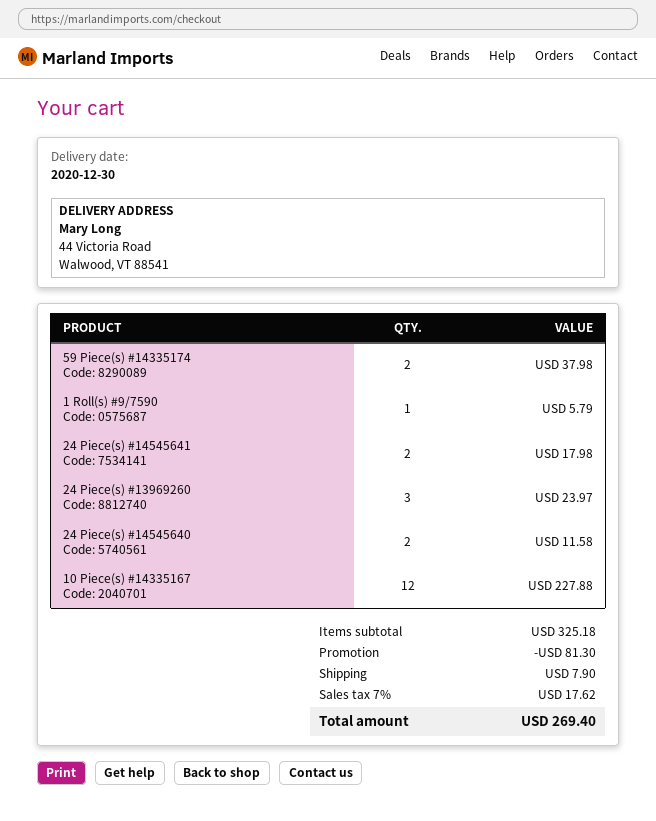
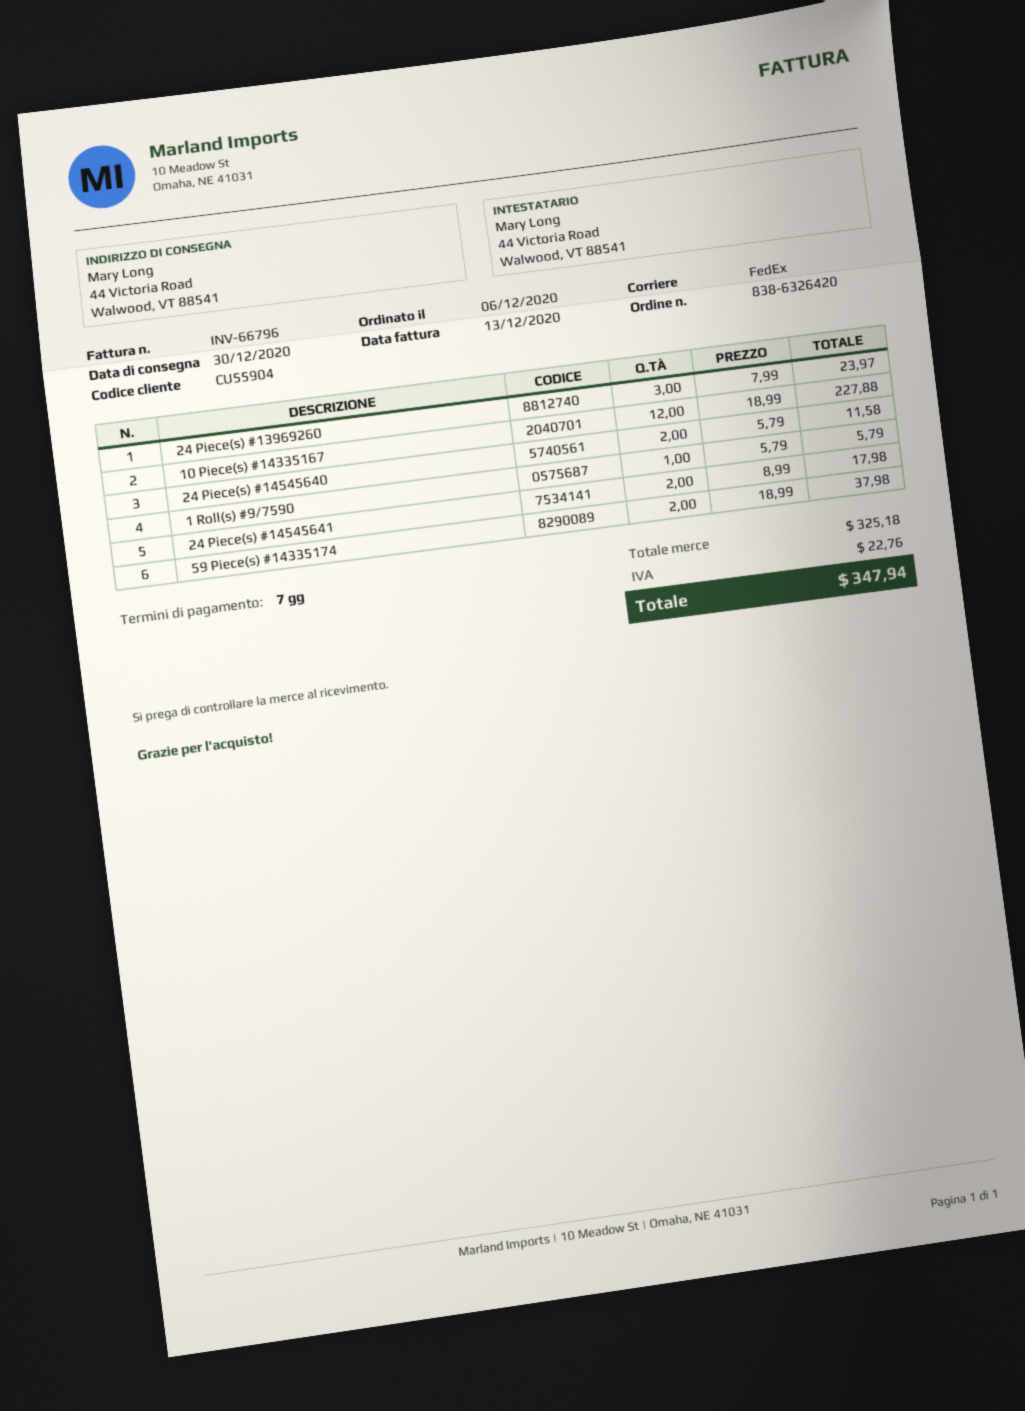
discount: 81.30 -> none
shipping: 7.90 -> none
tax: 17.62 -> 22.76
total: 269.40 -> 347.94

